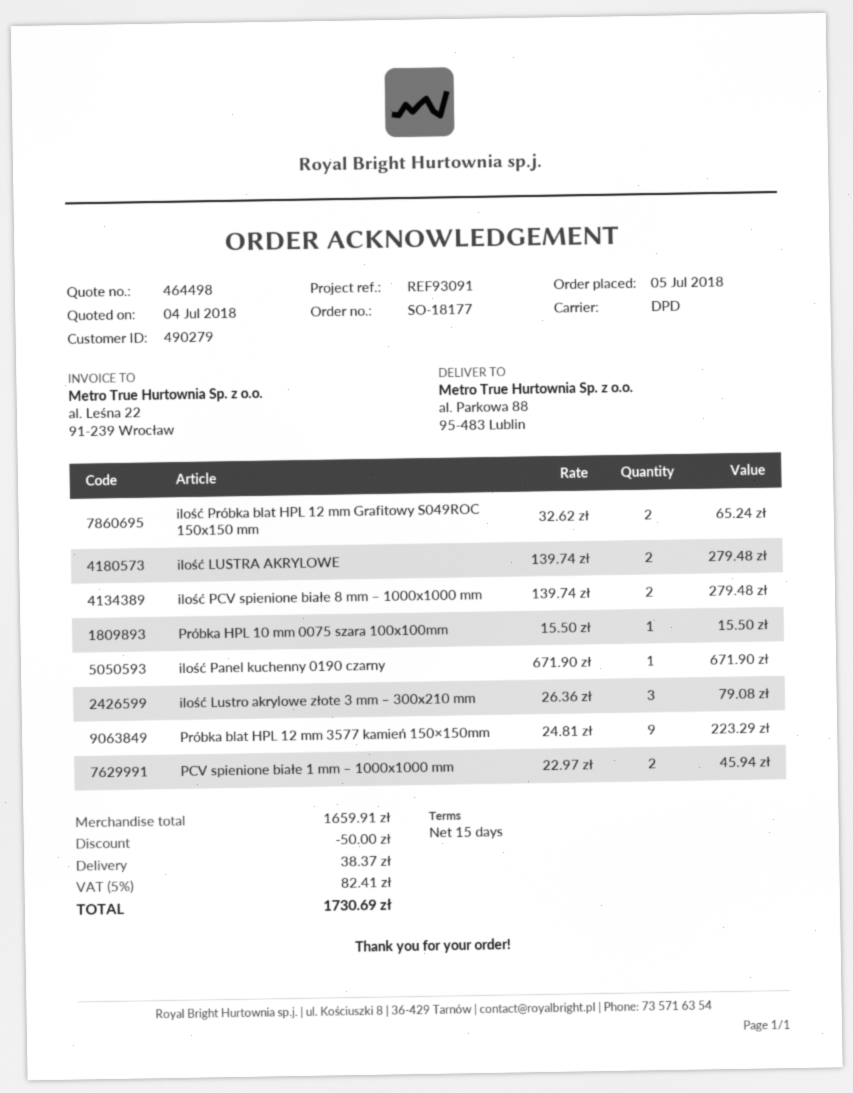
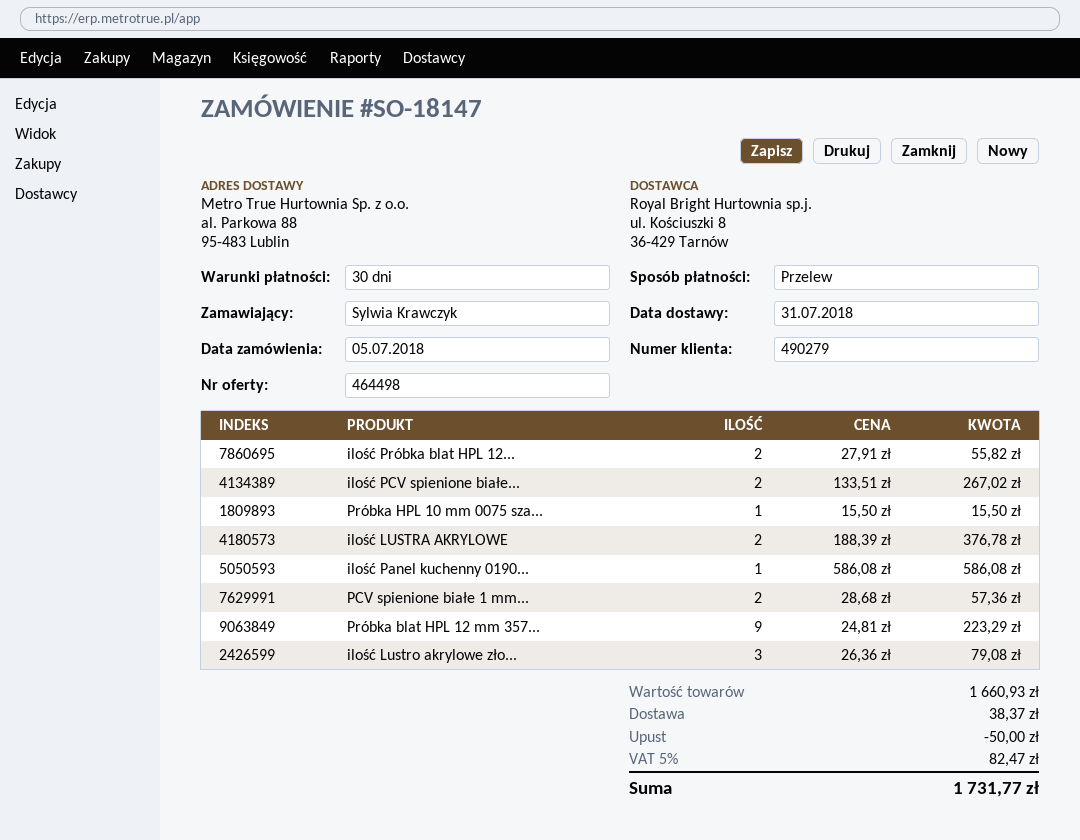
order number: SO-18177 -> SO-18147
payment terms: 15 days -> 30 days
ilość Próbka blat HPL 12 mm Grafitowy S049ROC 150x150 mm: 2 x 32.62 = 65.24 -> 2 x 27.91 = 55.82
ilość LUSTRA AKRYLOWE: 2 x 139.74 = 279.48 -> 2 x 188.39 = 376.78
ilość PCV spienione białe 8 mm – 1000x1000 mm: 2 x 139.74 = 279.48 -> 2 x 133.51 = 267.02
ilość Panel kuchenny 0190 czarny: 1 x 671.90 = 671.90 -> 1 x 586.08 = 586.08
PCV spienione białe 1 mm – 1000x1000 mm: 2 x 22.97 = 45.94 -> 2 x 28.68 = 57.36
subtotal: 1659.91 -> 1660.93
tax: 5% = 82.41 -> 5% = 82.47
total: 1730.69 -> 1731.77

